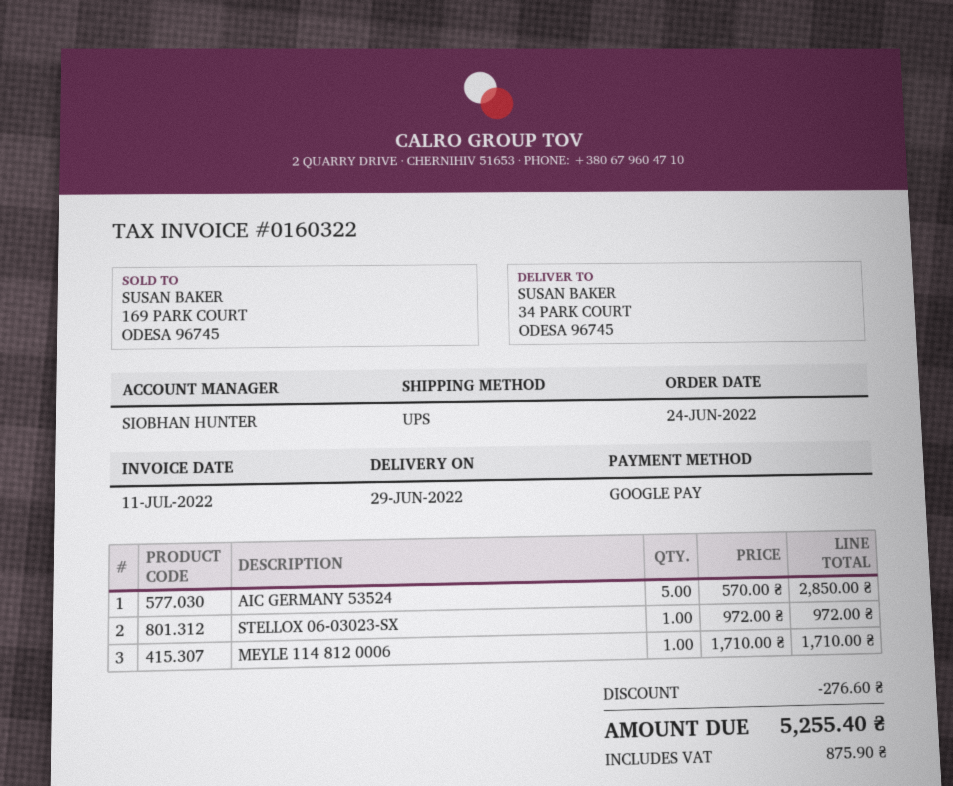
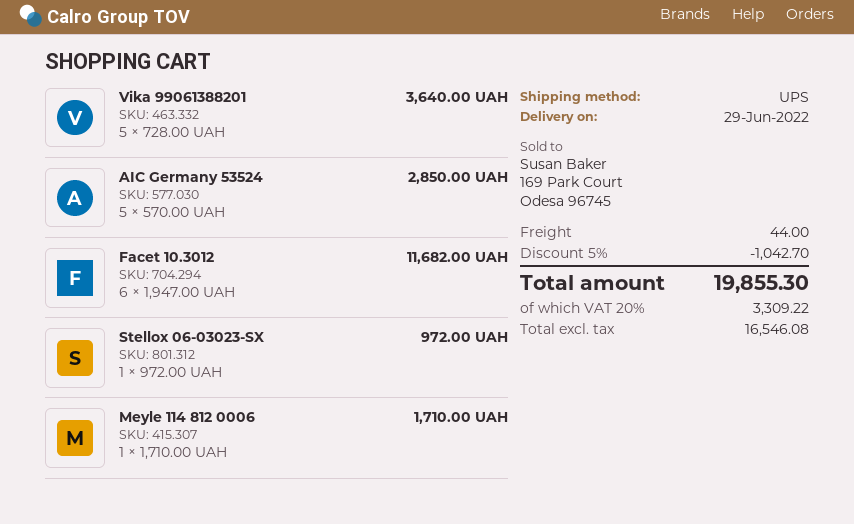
Vika 99061388201: none -> 5 x 728.00 = 3640.00
Facet 10.3012: none -> 6 x 1947.00 = 11682.00
discount: 276.60 -> 1042.70
shipping: none -> 44.00
tax: 875.90 -> 3309.22
total: 5255.40 -> 19855.30

